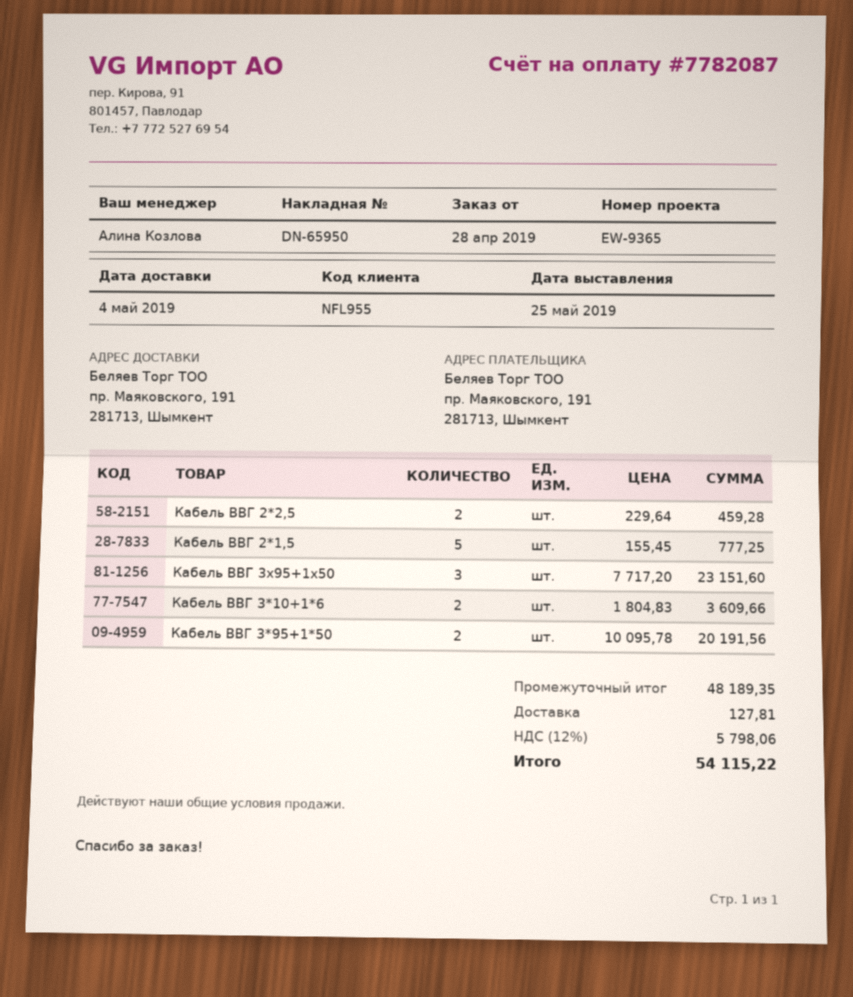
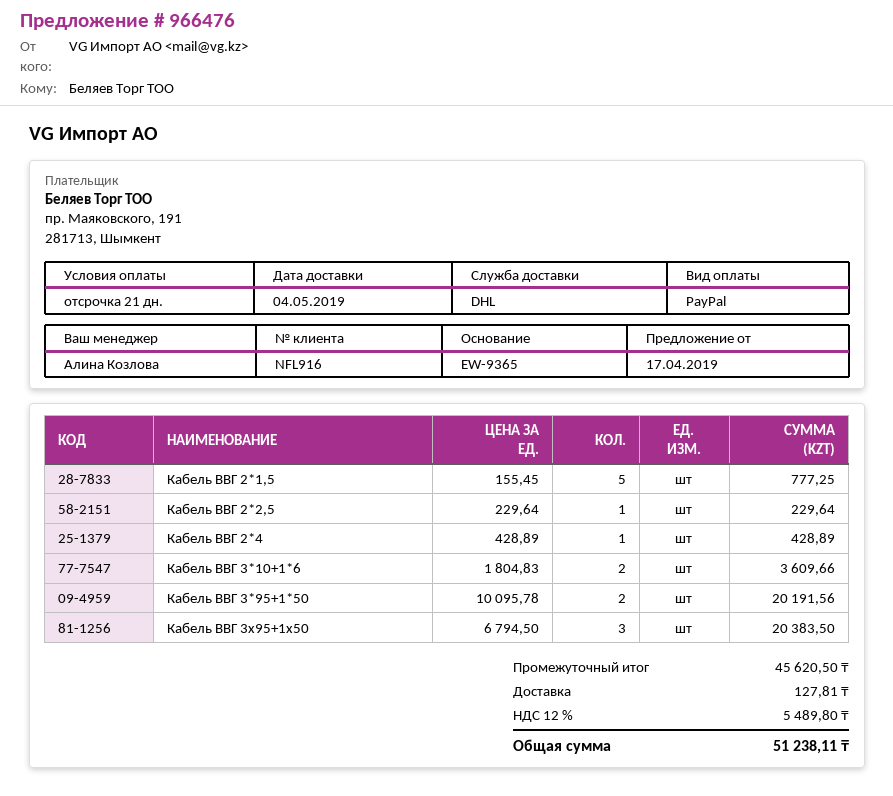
customer number: NFL955 -> NFL916
Кабель ВВГ 2*2,5: 2 x 229.64 = 459.28 -> 1 x 229.64 = 229.64
Кабель ВВГ 3х95+1х50: 3 x 7717.20 = 23151.60 -> 3 x 6794.50 = 20383.50
Кабель ВВГ 2*4: none -> 1 x 428.89 = 428.89
subtotal: 48189.35 -> 45620.50
tax: 12% = 5798.06 -> 12% = 5489.80
total: 54115.22 -> 51238.11

